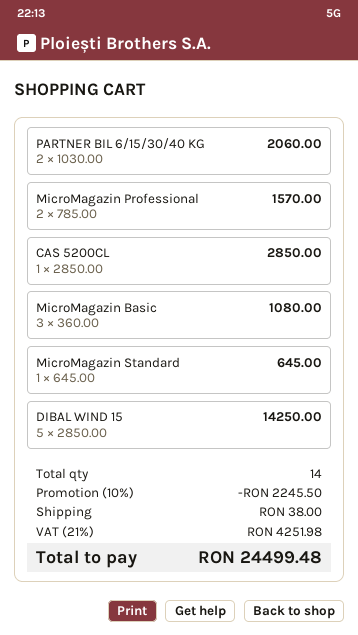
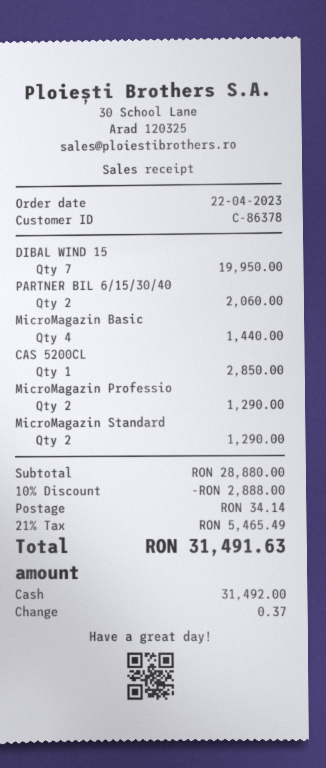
MicroMagazin Professional: 2 for 1570.00 -> 2 for 1290.00
MicroMagazin Basic: 3 for 1080.00 -> 4 for 1440.00
MicroMagazin Standard: 1 for 645.00 -> 2 for 1290.00
DIBAL WIND 15: 5 for 14250.00 -> 7 for 19950.00
discount: 10% = 2245.50 -> 10% = 2888.00
shipping: 38.00 -> 34.14
tax: 21% = 4251.98 -> 21% = 5465.49
total: 24499.48 -> 31491.63

